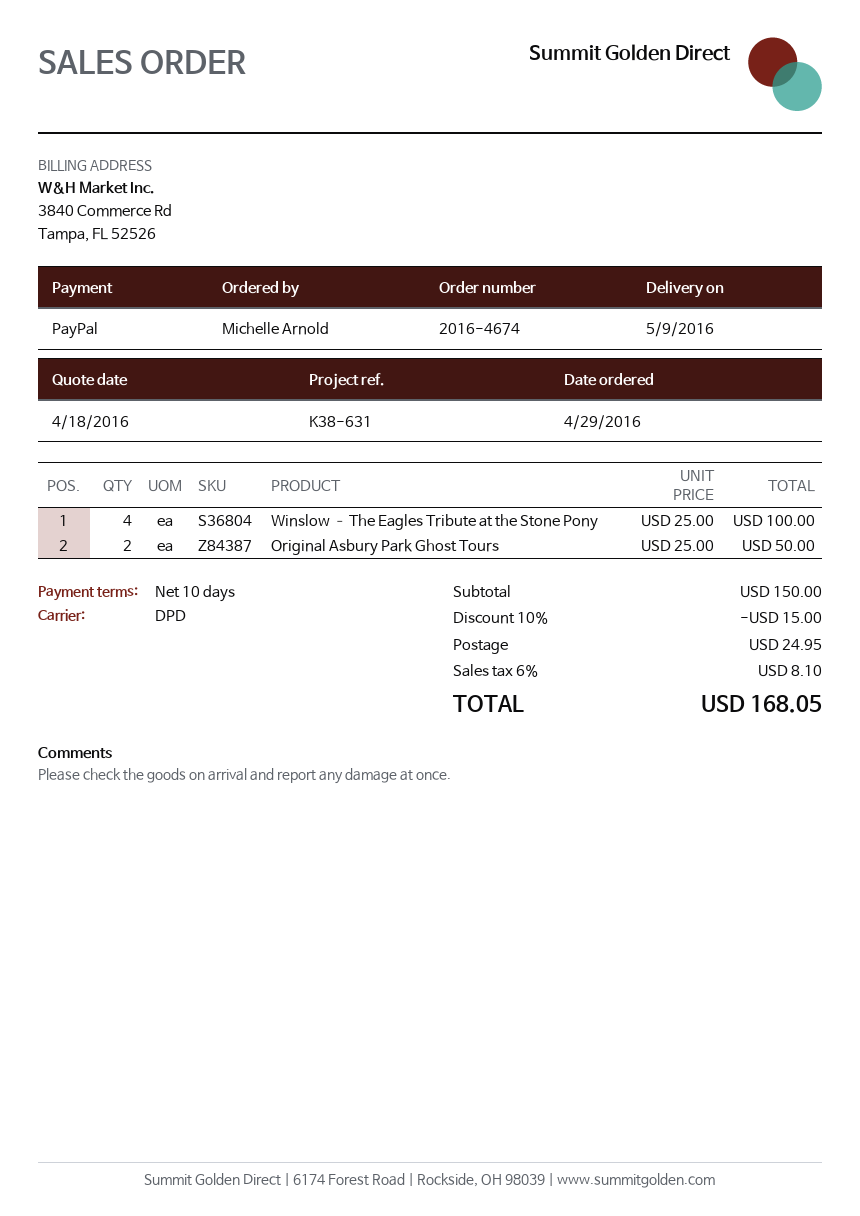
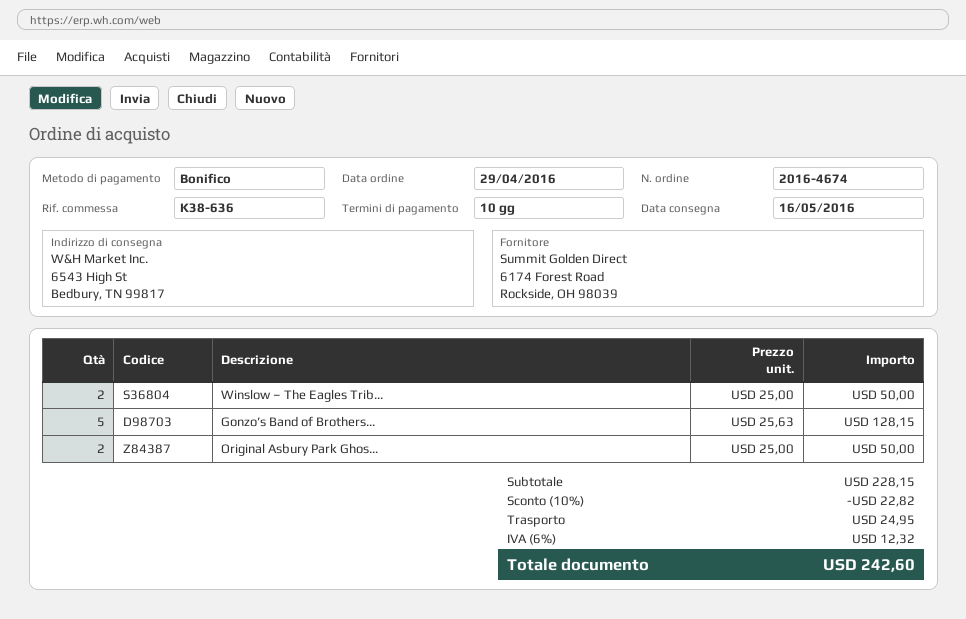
delivery date: 2016-05-09 -> 2016-05-16
reference: K38-631 -> K38-636
payment method: PayPal -> bank transfer
Winslow – The Eagles Tribute at the Stone Pony: 4 x 25.00 = 100.00 -> 2 x 25.00 = 50.00
Gonzo’s Band of Brothers...: none -> 5 x 25.63 = 128.15
subtotal: 150.00 -> 228.15
discount: 10% = 15.00 -> 10% = 22.82
tax: 6% = 8.10 -> 6% = 12.32
total: 168.05 -> 242.60

